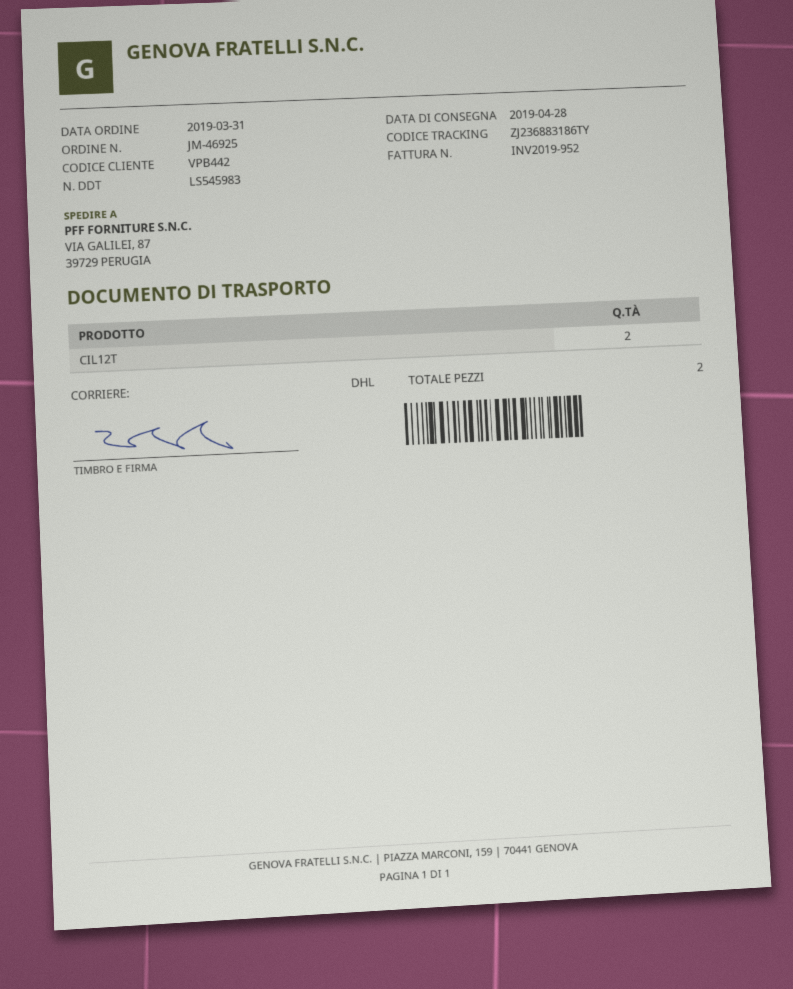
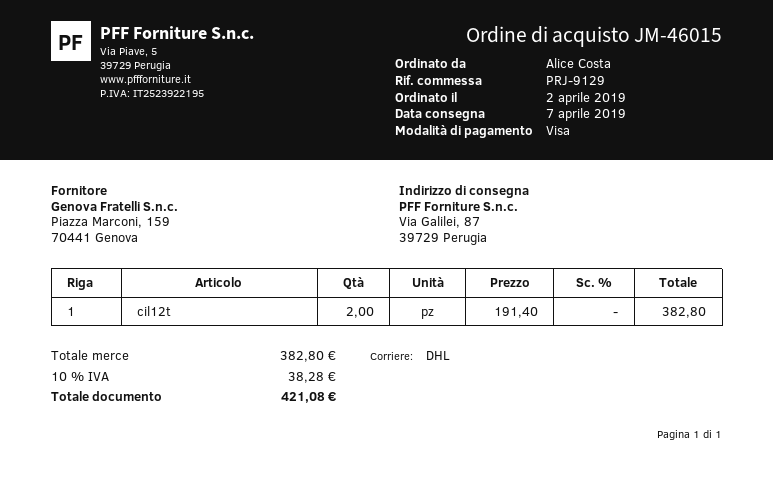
order number: JM-46925 -> JM-46015
order date: 2019-03-31 -> 2019-04-02
delivery date: 2019-04-28 -> 2019-04-07

